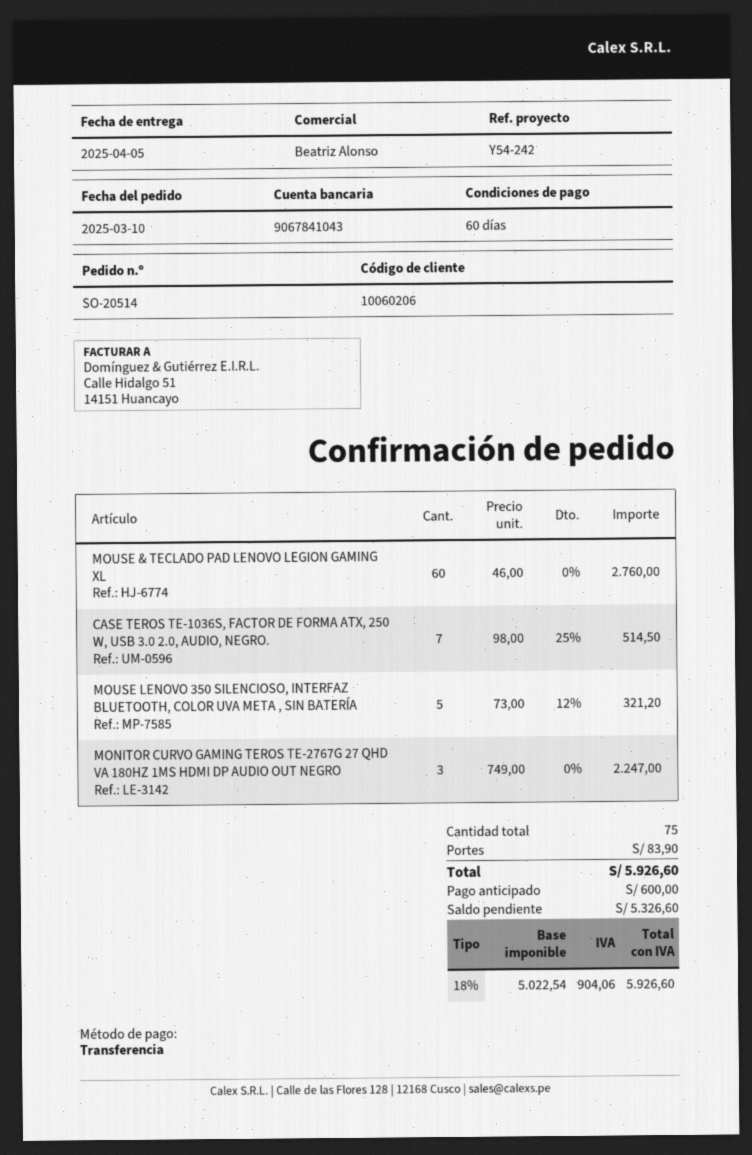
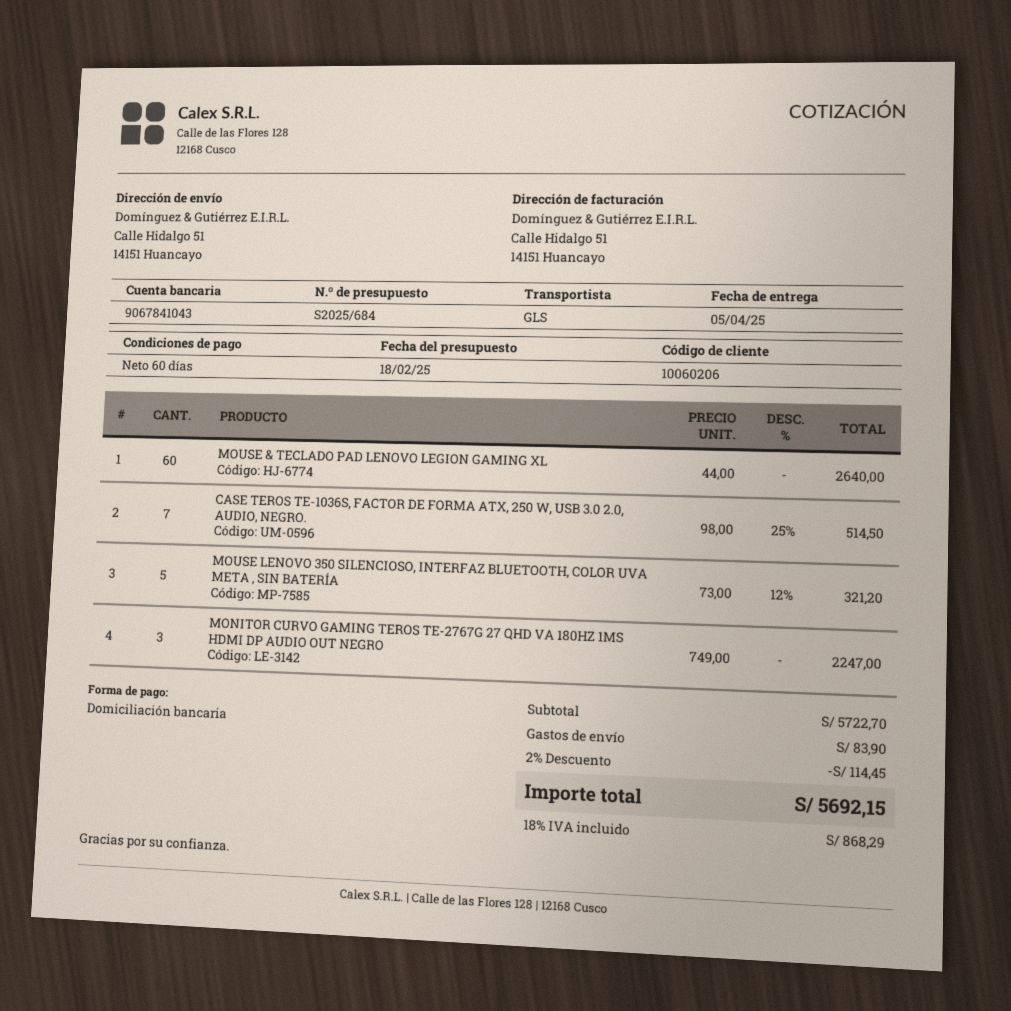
payment method: bank transfer -> direct debit
MOUSE & TECLADO PAD LENOVO LEGION GAMING XL: 60 x 46.00 = 2760.00 -> 60 x 44.00 = 2640.00
discount: none -> 2% = 114.45
tax: 18% = 904.06 -> 18% = 868.29
total: 5926.60 -> 5692.15

